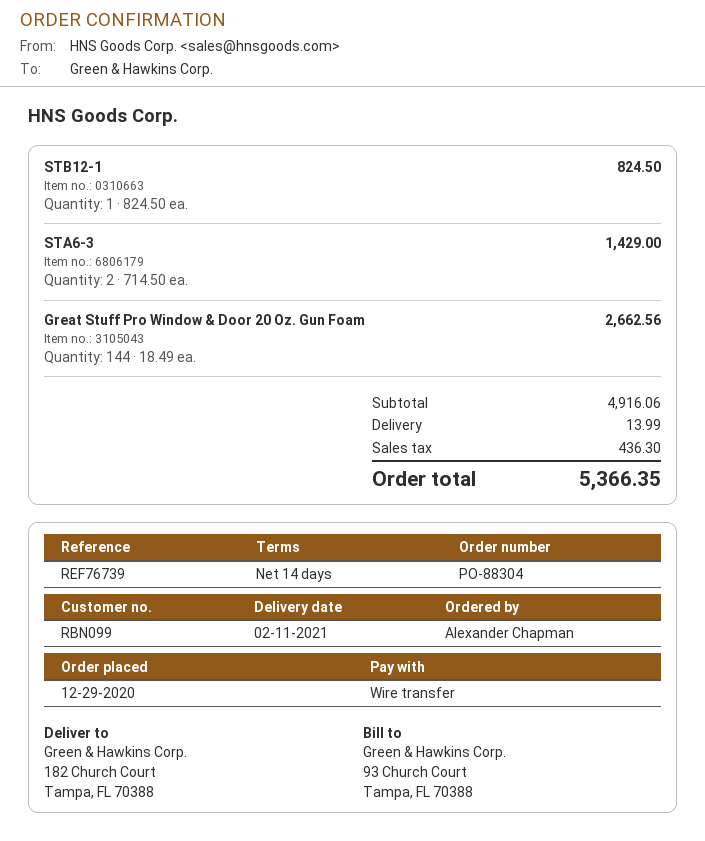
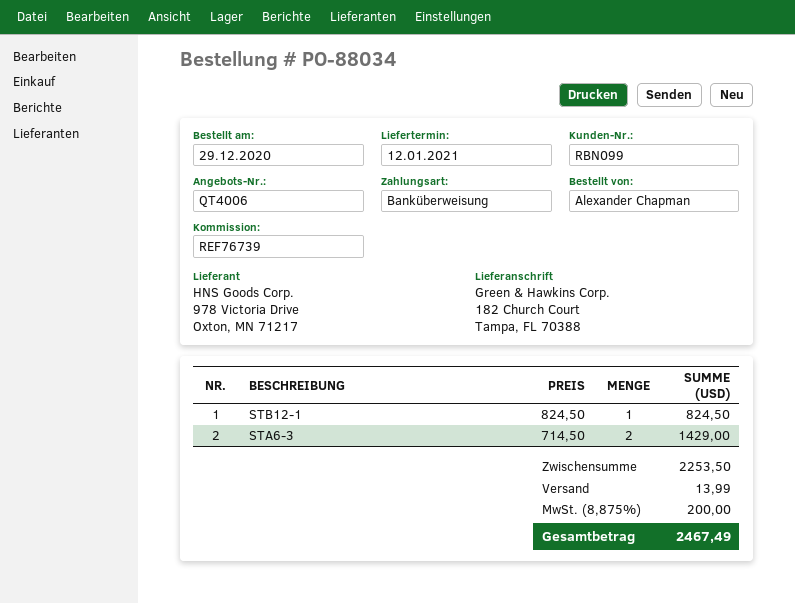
order number: PO-88304 -> PO-88034
delivery date: 2021-02-11 -> 2021-01-12
Great Stuff Pro Window & Door 20 Oz. Gun Foam: 144 x 18.49 = 2662.56 -> none
subtotal: 4916.06 -> 2253.50
tax: 436.30 -> 200.00
total: 5366.35 -> 2467.49

